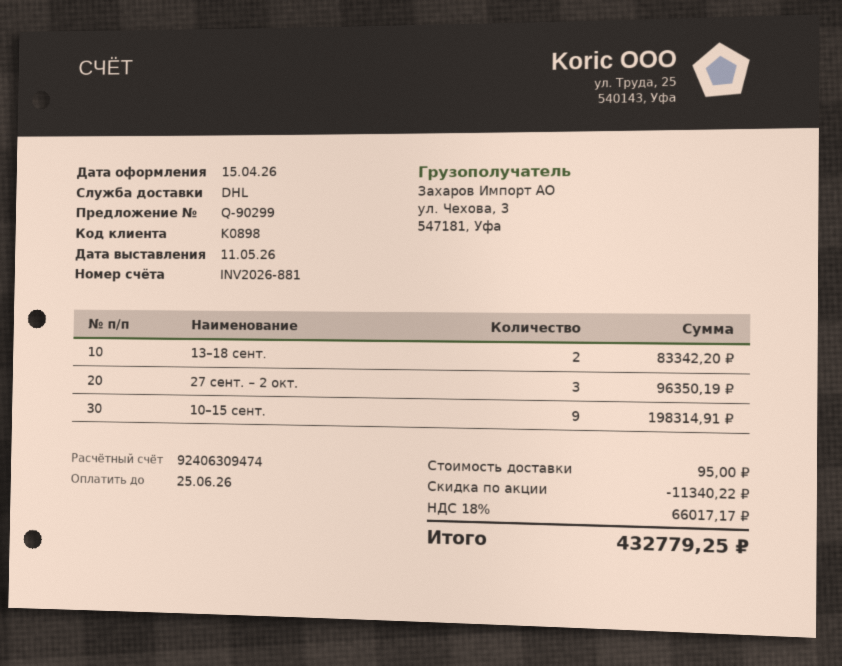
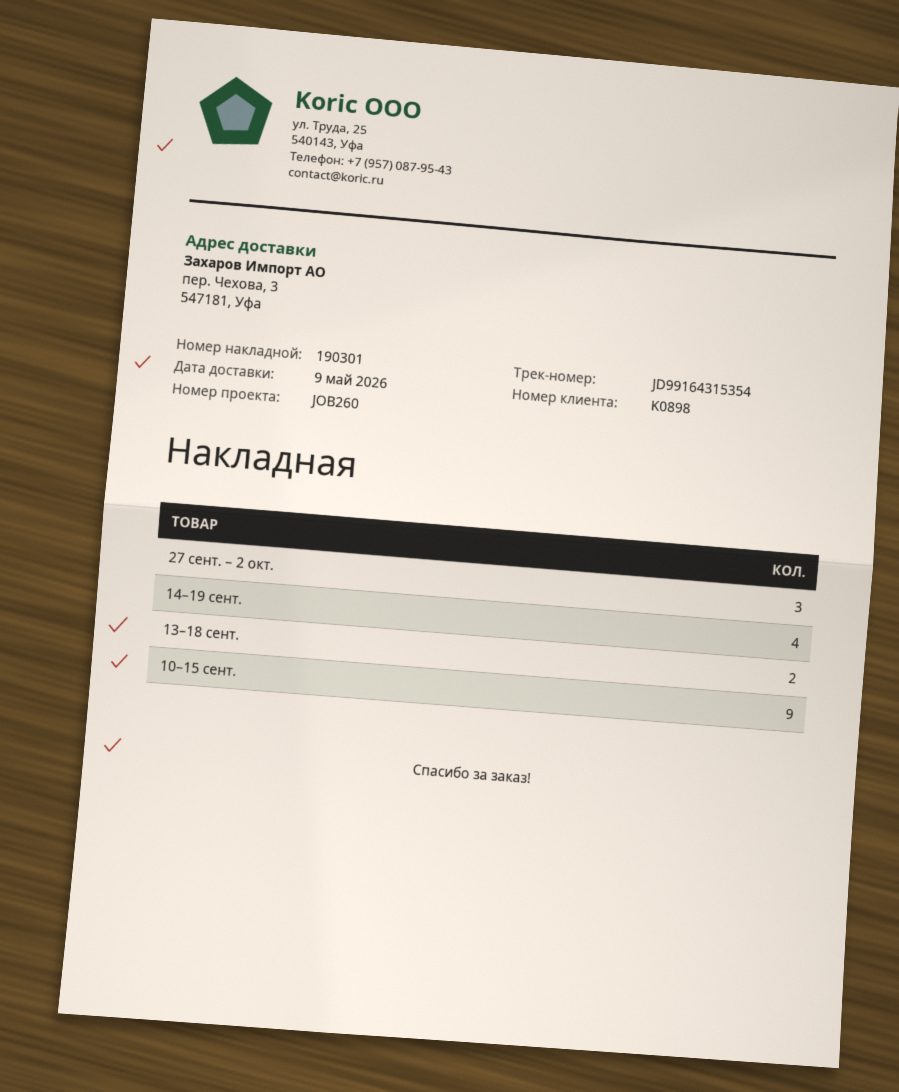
ship to: ул. Чехова, 3, 547181, Уфа -> пер. Чехова, 3, 547181, Уфа
14–19 сент.: none -> 4

